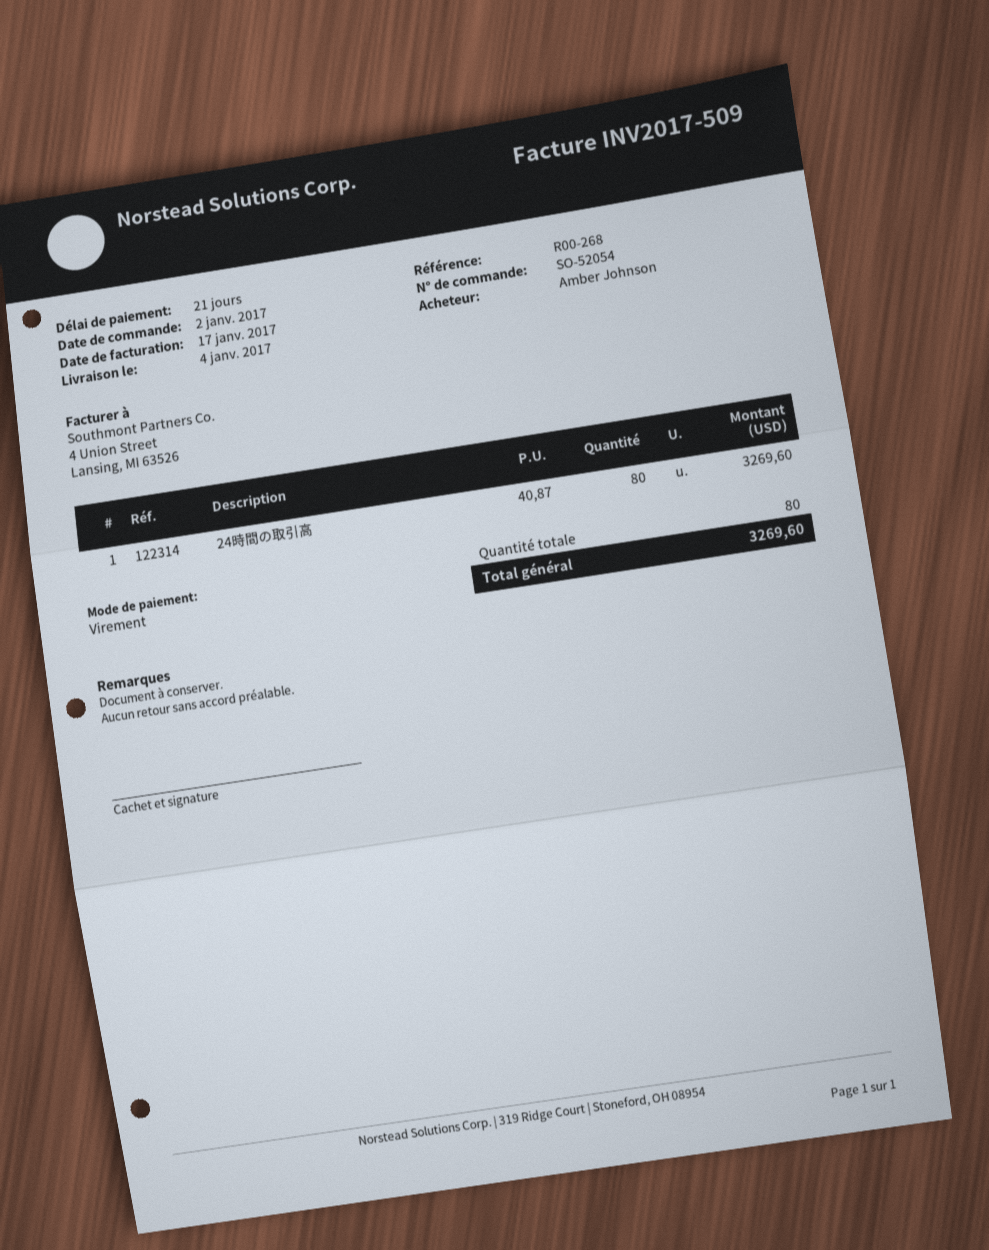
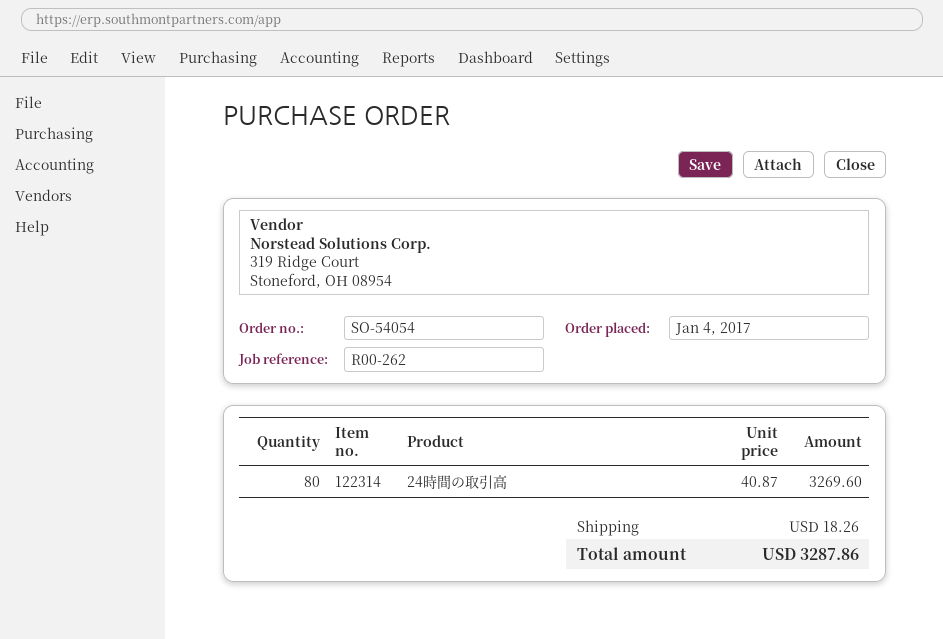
order number: SO-52054 -> SO-54054
order date: 2017-01-02 -> 2017-01-04
reference: R00-268 -> R00-262
shipping: none -> 18.26
total: 3269.60 -> 3287.86

